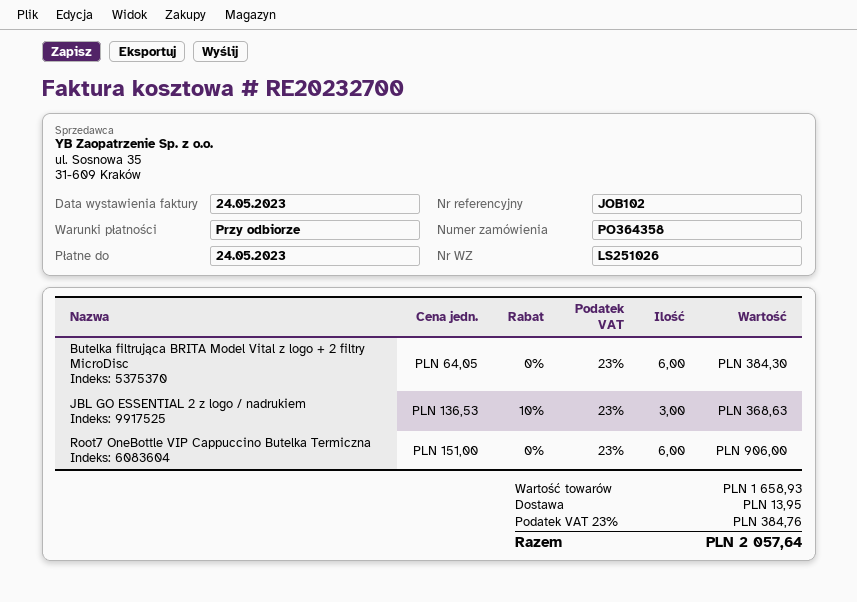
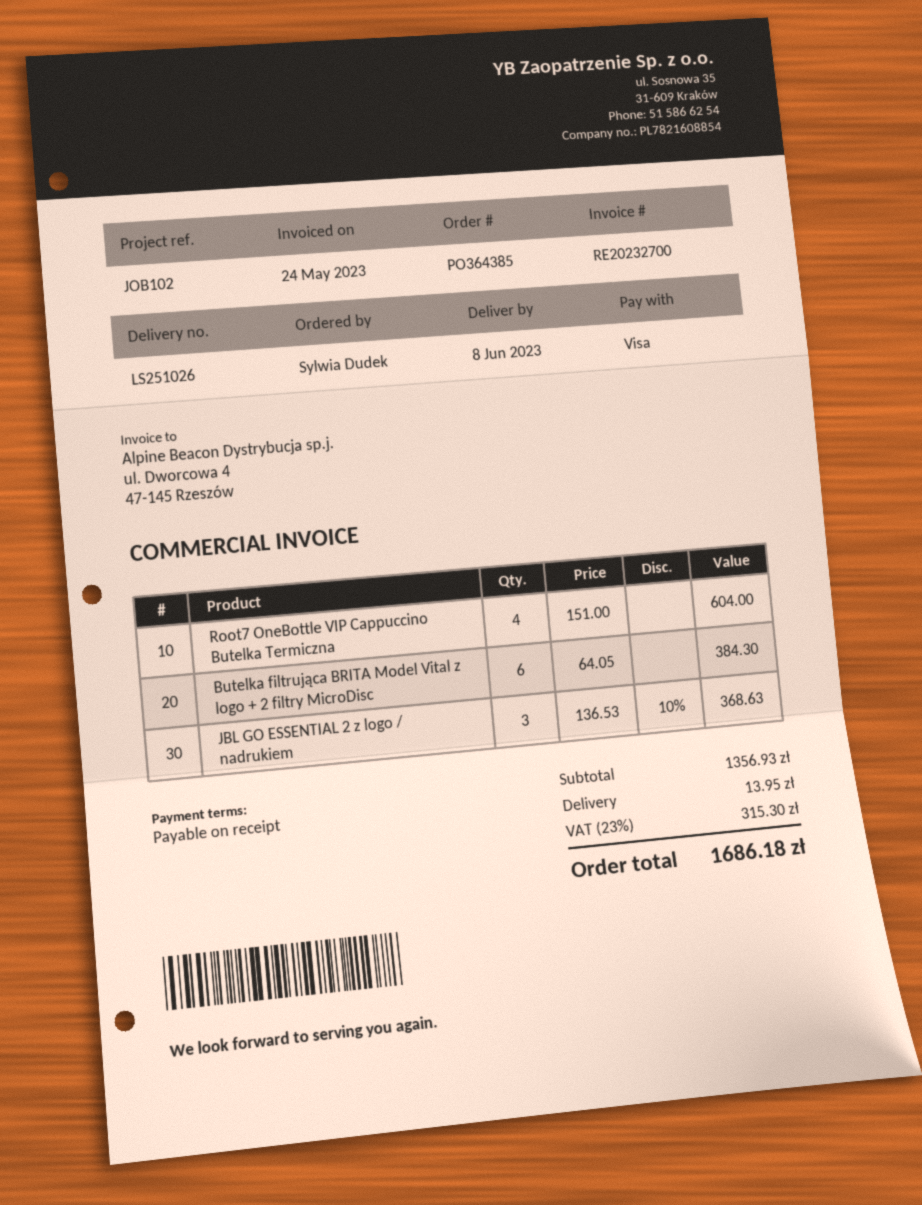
order number: PO364358 -> PO364385
Root7 OneBottle VIP Cappuccino Butelka Termiczna: 6 x 151.00 = 906.00 -> 4 x 151.00 = 604.00
subtotal: 1658.93 -> 1356.93
tax: 23% = 384.76 -> 23% = 315.30
total: 2057.64 -> 1686.18

